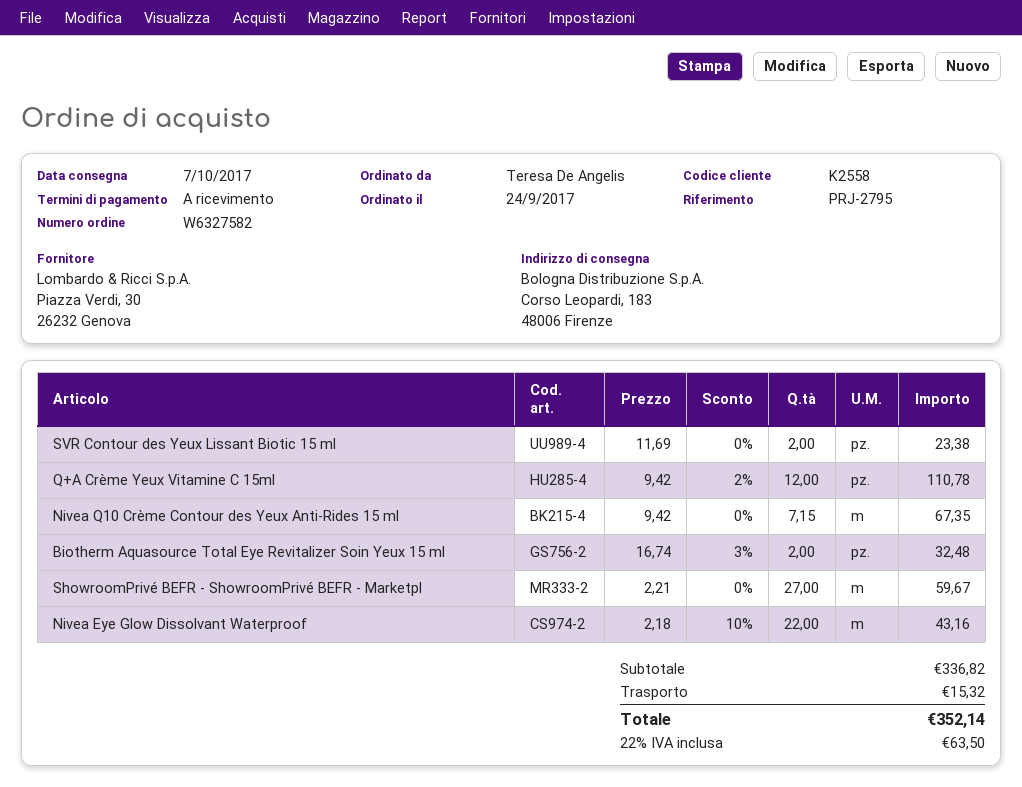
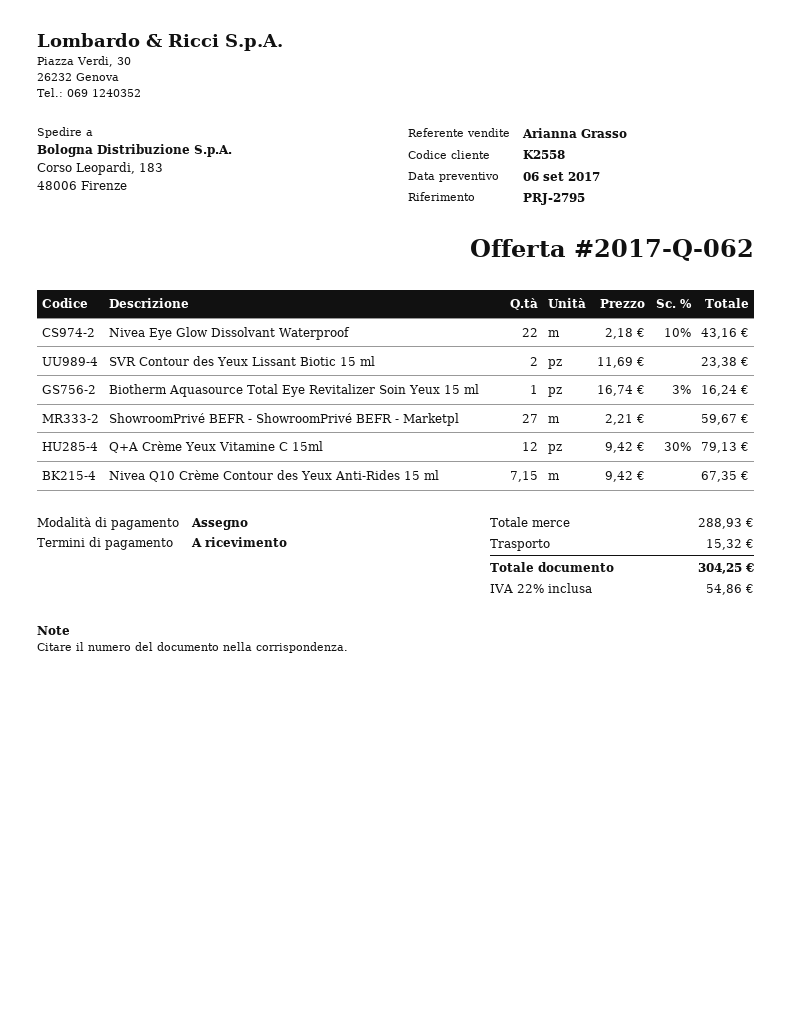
Q+A Crème Yeux Vitamine C 15ml: 12 x 9.42 - 2% = 110.78 -> 12 x 9.42 - 30% = 79.13
Biotherm Aquasource Total Eye Revitalizer Soin Yeux 15 ml: 2 x 16.74 - 3% = 32.48 -> 1 x 16.74 - 3% = 16.24
subtotal: 336.82 -> 288.93
tax: 22% = 63.50 -> 22% = 54.86
total: 352.14 -> 304.25

